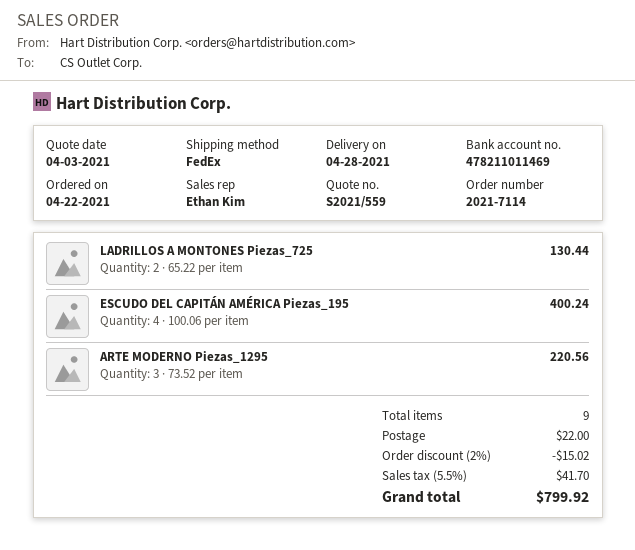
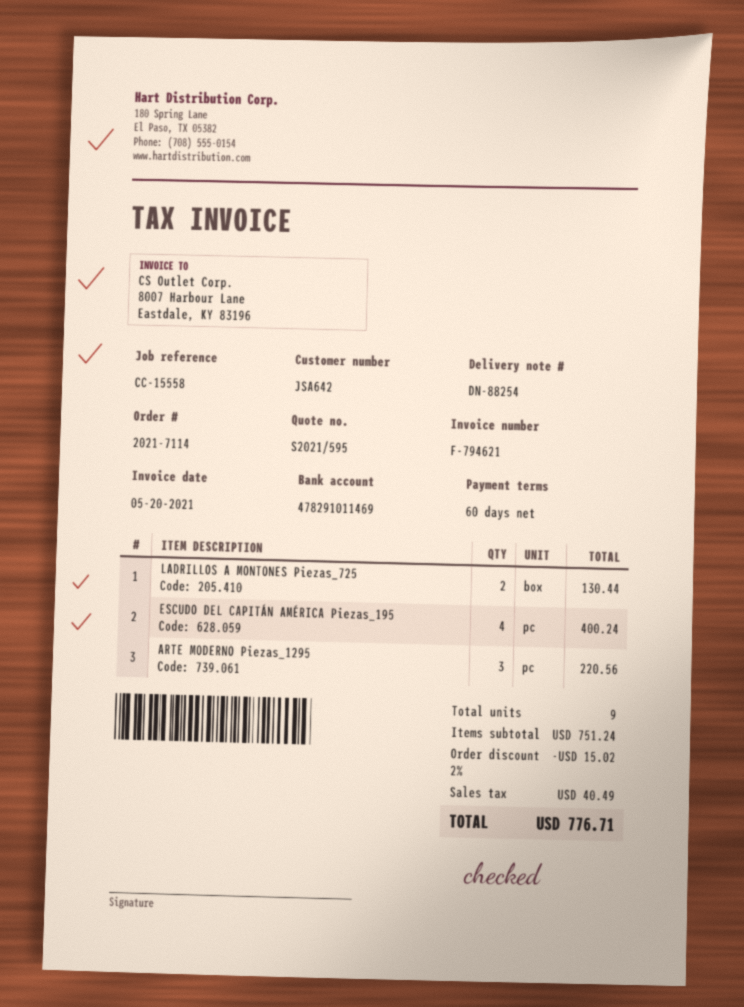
quote number: S2021/559 -> S2021/595
bank account: 478211011469 -> 478291011469
shipping: 22.00 -> none
tax: 41.70 -> 40.49
total: 799.92 -> 776.71

